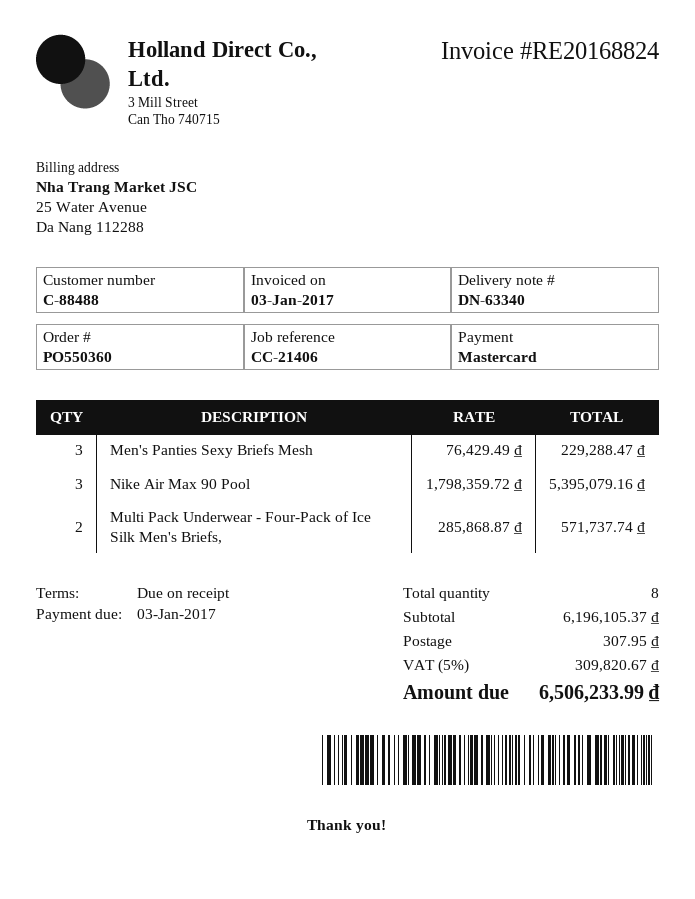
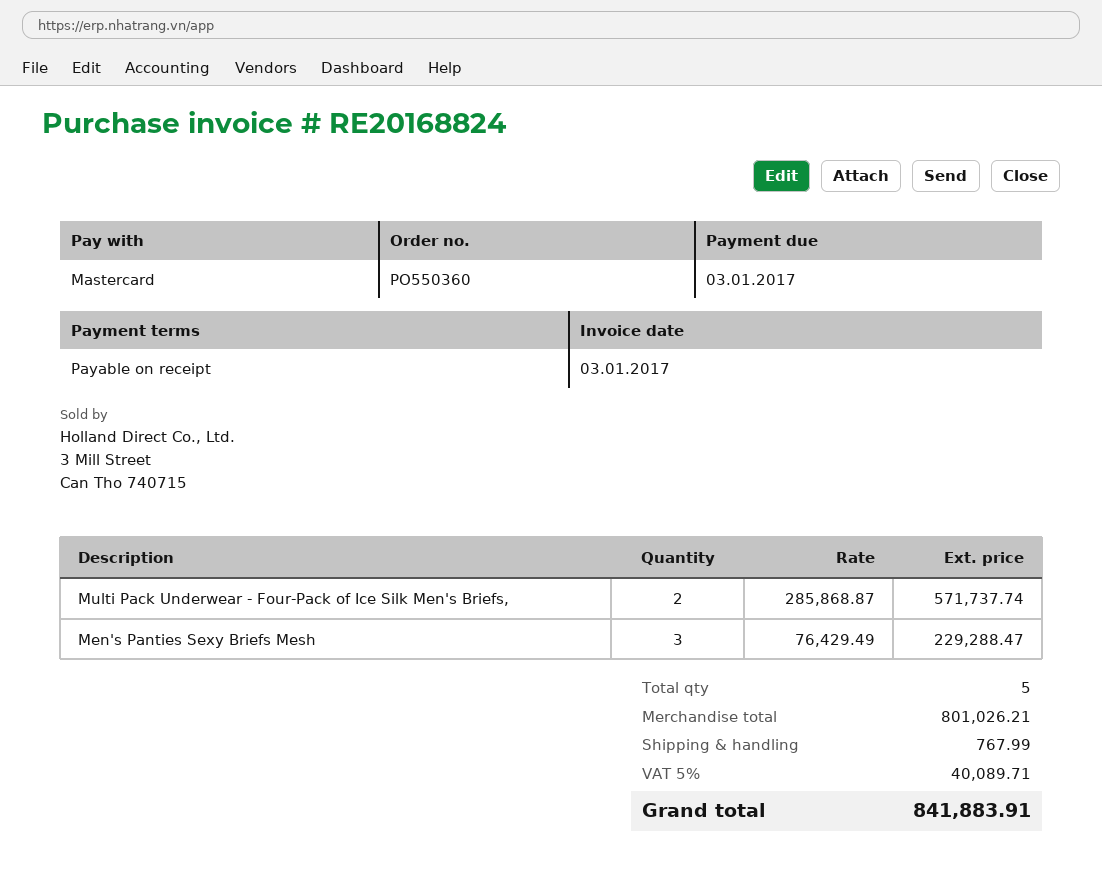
Nike Air Max 90 Pool: 3 x 1798359.72 = 5395079.16 -> none
total quantity: 8 -> 5
subtotal: 6196105.37 -> 801026.21
shipping: 307.95 -> 767.99
tax: 5% = 309820.67 -> 5% = 40089.71
total: 6506233.99 -> 841883.91

